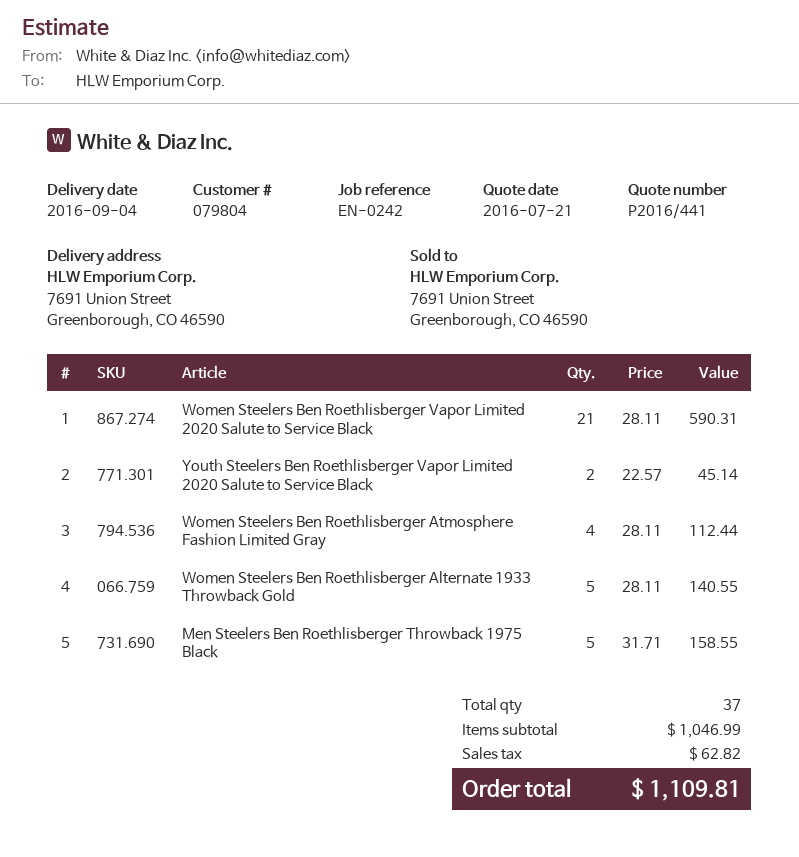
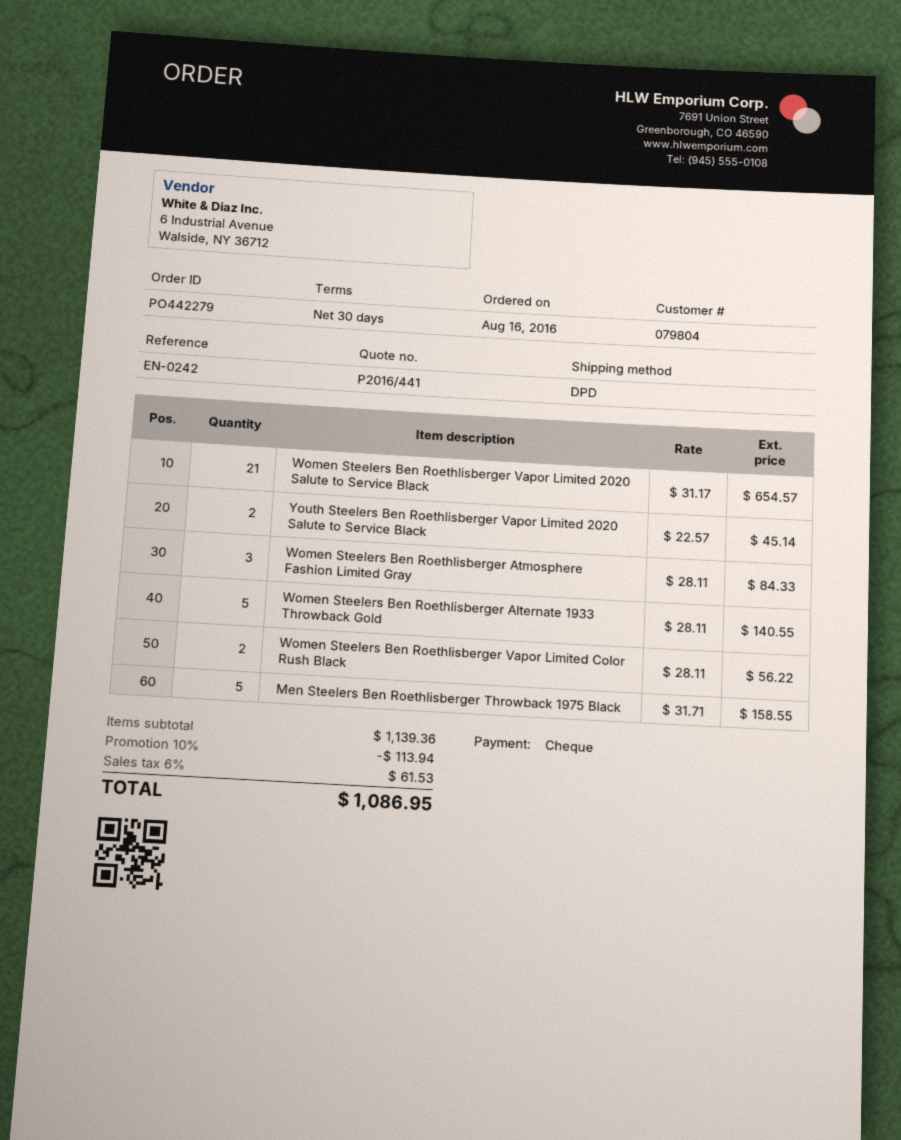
Women Steelers Ben Roethlisberger Vapor Limited 2020 Salute to Service Black: 21 x 28.11 = 590.31 -> 21 x 31.17 = 654.57
Women Steelers Ben Roethlisberger Atmosphere Fashion Limited Gray: 4 x 28.11 = 112.44 -> 3 x 28.11 = 84.33
Women Steelers Ben Roethlisberger Vapor Limited Color Rush Black: none -> 2 x 28.11 = 56.22
subtotal: 1046.99 -> 1139.36
discount: none -> 10% = 113.94
tax: 62.82 -> 61.53
total: 1109.81 -> 1086.95

